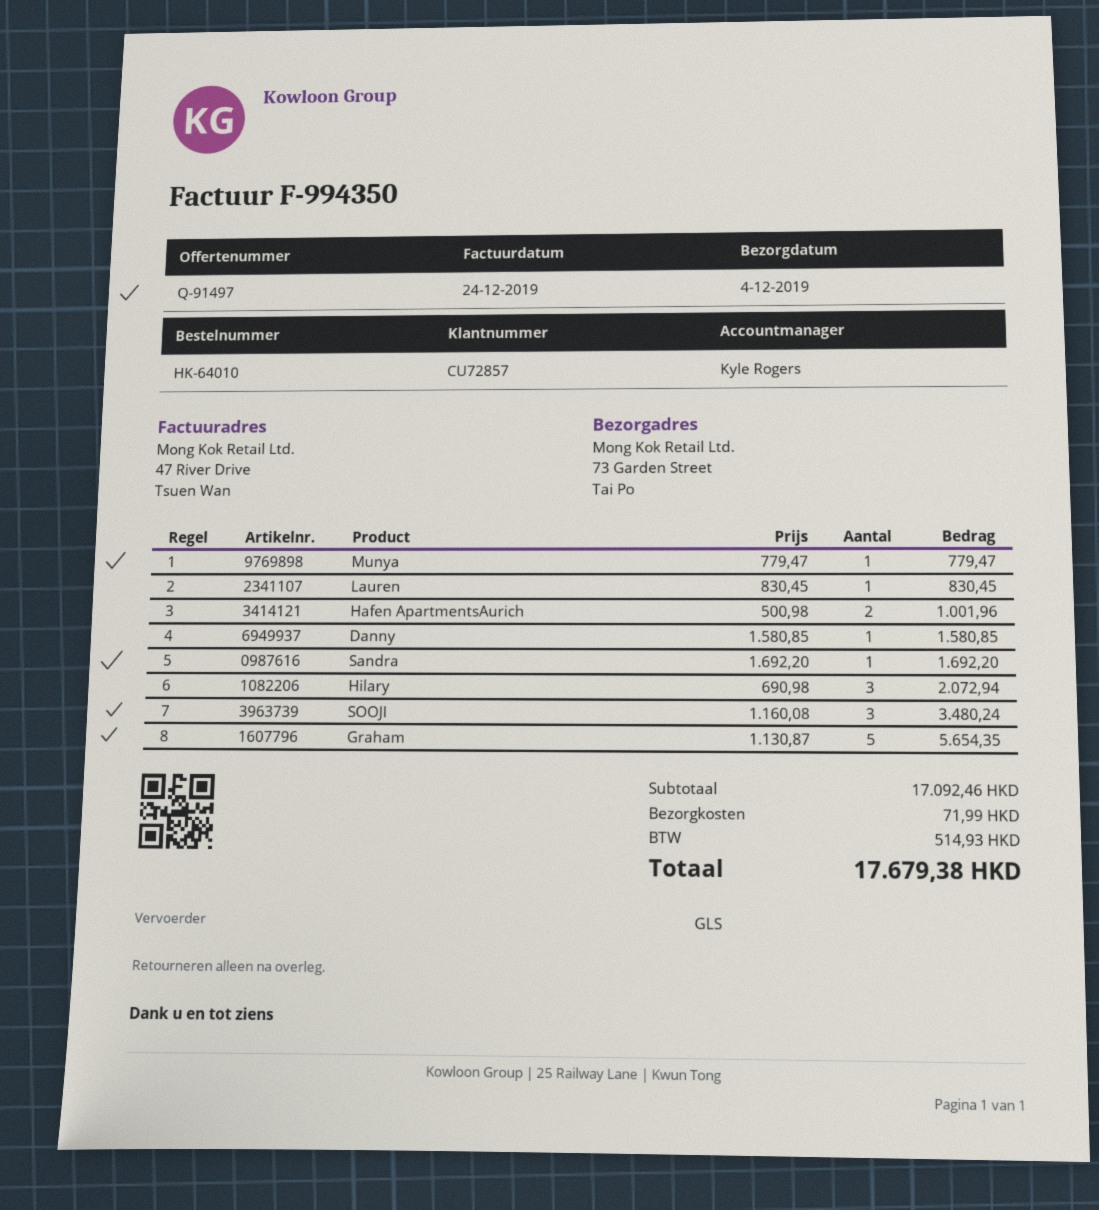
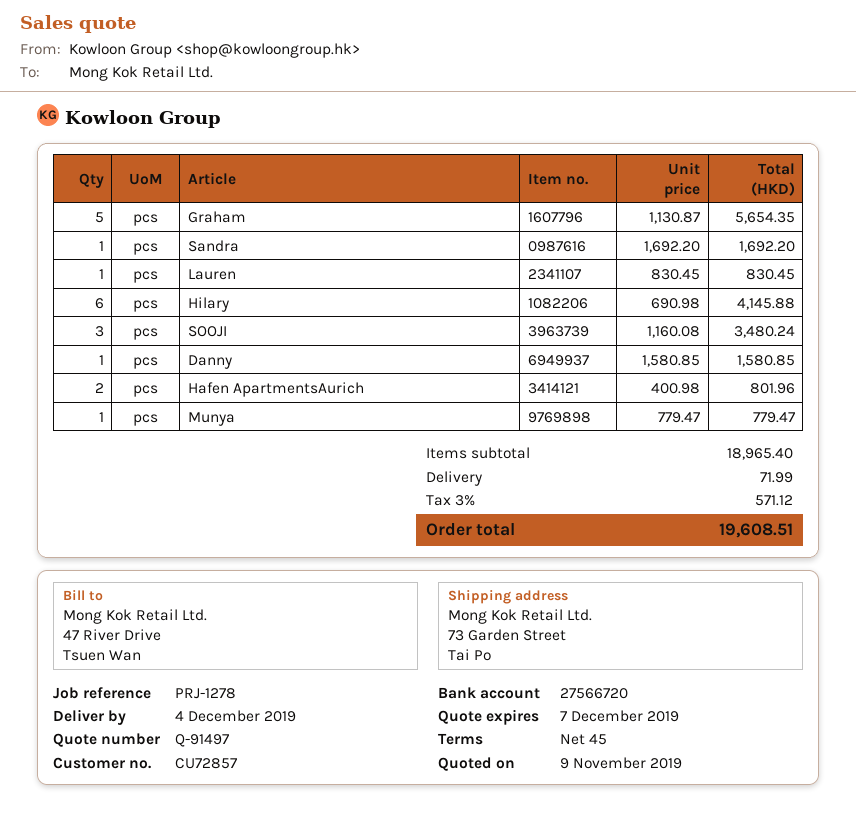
Hafen ApartmentsAurich: 2 x 500.98 = 1001.96 -> 2 x 400.98 = 801.96
Hilary: 3 x 690.98 = 2072.94 -> 6 x 690.98 = 4145.88
subtotal: 17092.46 -> 18965.40
tax: 514.93 -> 571.12
total: 17679.38 -> 19608.51

